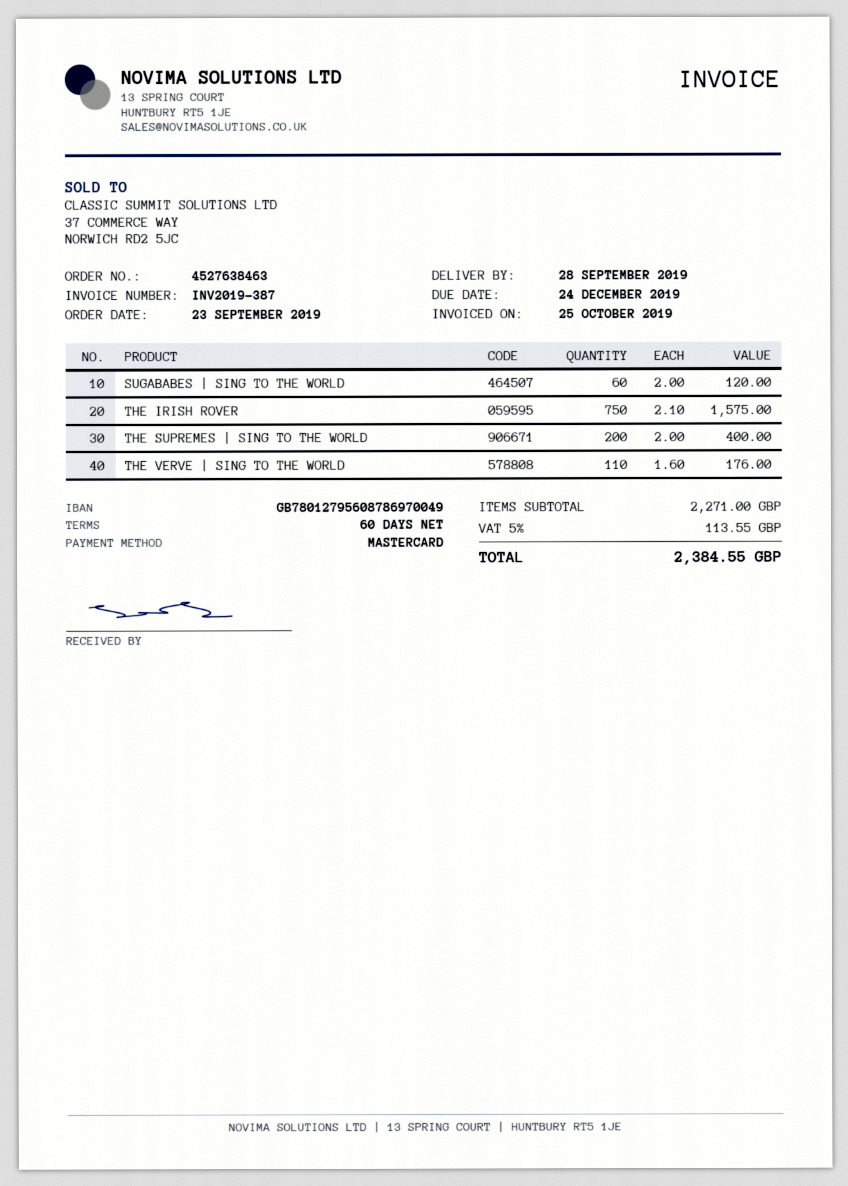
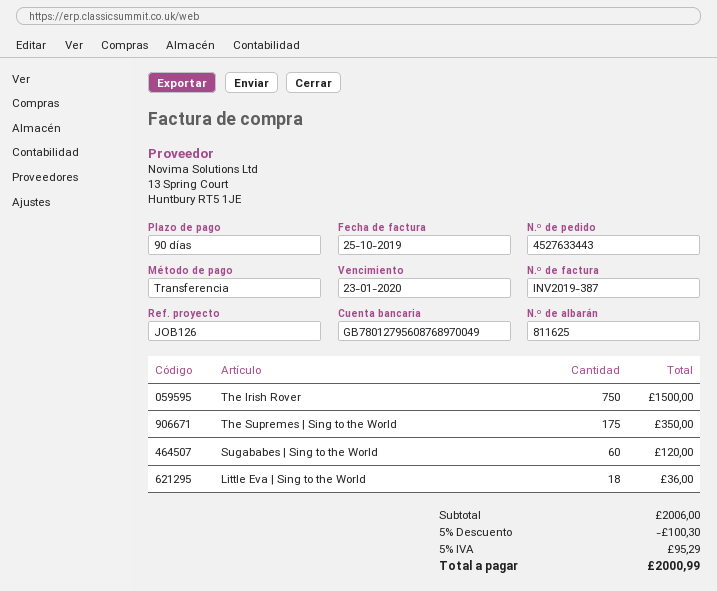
order number: 4527638463 -> 4527633443
payment terms: 60 days -> 90 days
due date: 2019-12-24 -> 2020-01-23
payment method: Mastercard -> bank transfer
bank account: GB78012795608786970049 -> GB78012795608768970049
THE IRISH ROVER: 750 for 1575.00 -> 750 for 1500.00
THE SUPREMES | SING TO THE WORLD: 200 for 400.00 -> 175 for 350.00
THE VERVE | SING TO THE WORLD: 110 for 176.00 -> none
Little Eva | Sing to the World: none -> 18 for 36.00
subtotal: 2271.00 -> 2006.00
discount: none -> 5% = 100.30
tax: 5% = 113.55 -> 5% = 95.29
total: 2384.55 -> 2000.99

